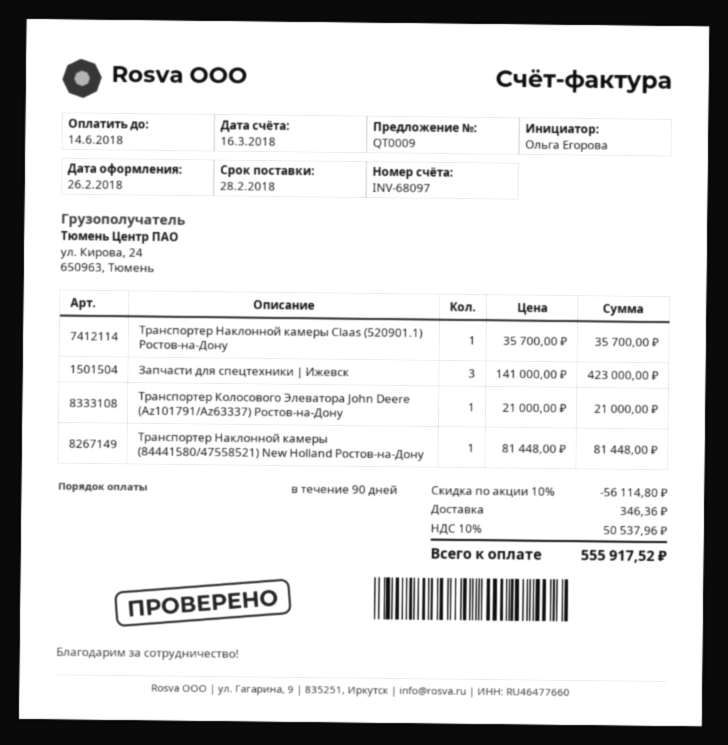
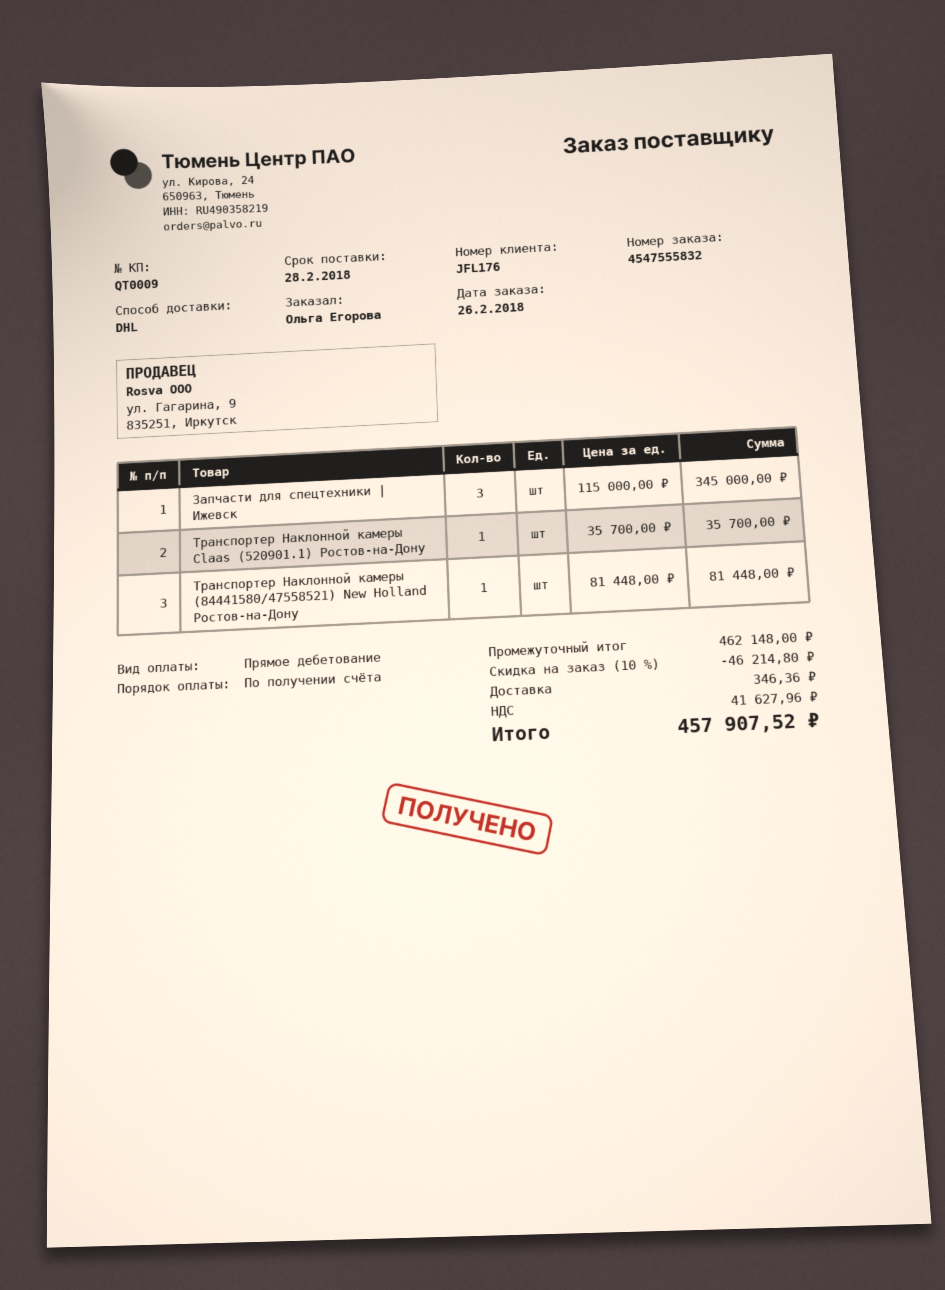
payment terms: 90 days -> on receipt
Запчасти для спецтехники | Ижевск: 3 x 141000.00 = 423000.00 -> 3 x 115000.00 = 345000.00
Транспортер Колосового Элеватора John Deere (Az101791/Az63337) Ростов-на-Дону: 1 x 21000.00 = 21000.00 -> none
discount: 10% = 56114.80 -> 10% = 46214.80
tax: 50537.96 -> 41627.96
total: 555917.52 -> 457907.52

